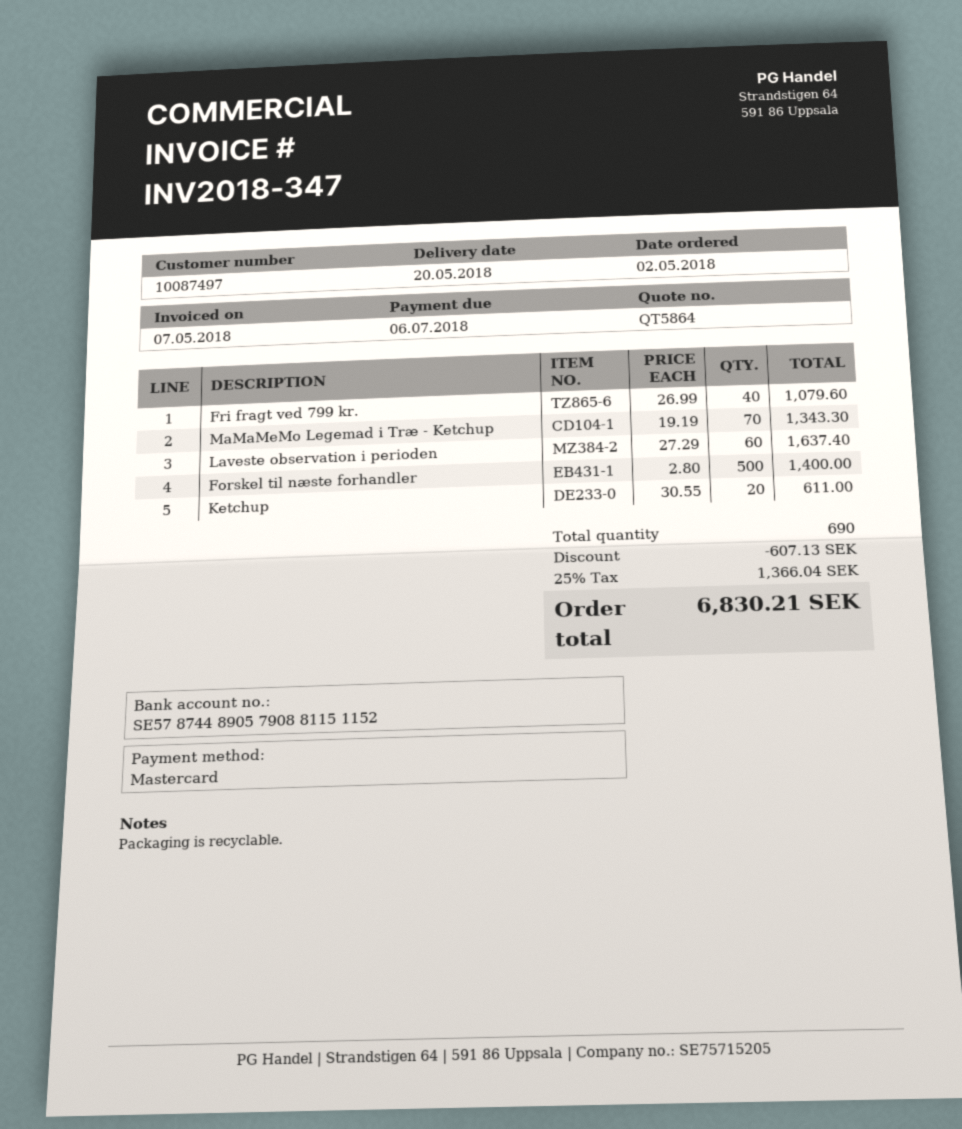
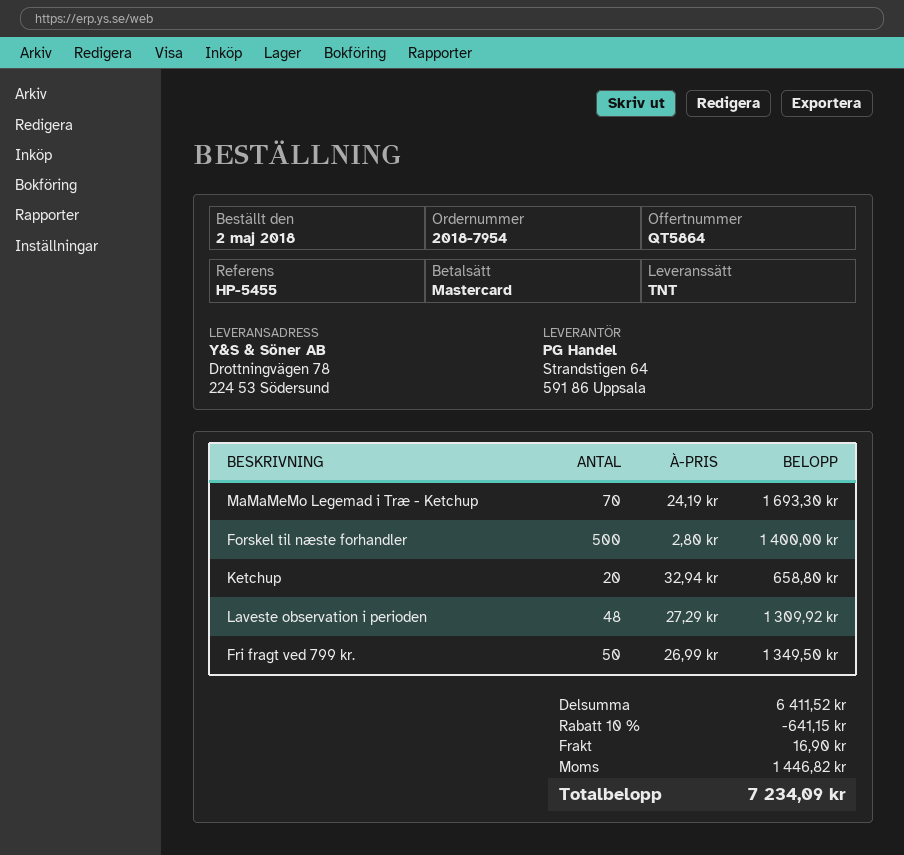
Fri fragt ved 799 kr.: 40 x 26.99 = 1079.60 -> 50 x 26.99 = 1349.50
MaMaMeMo Legemad i Træ - Ketchup: 70 x 19.19 = 1343.30 -> 70 x 24.19 = 1693.30
Laveste observation i perioden: 60 x 27.29 = 1637.40 -> 48 x 27.29 = 1309.92
Ketchup: 20 x 30.55 = 611.00 -> 20 x 32.94 = 658.80
discount: 607.13 -> 641.15
shipping: none -> 16.90
tax: 1366.04 -> 1446.82
total: 6830.21 -> 7234.09

